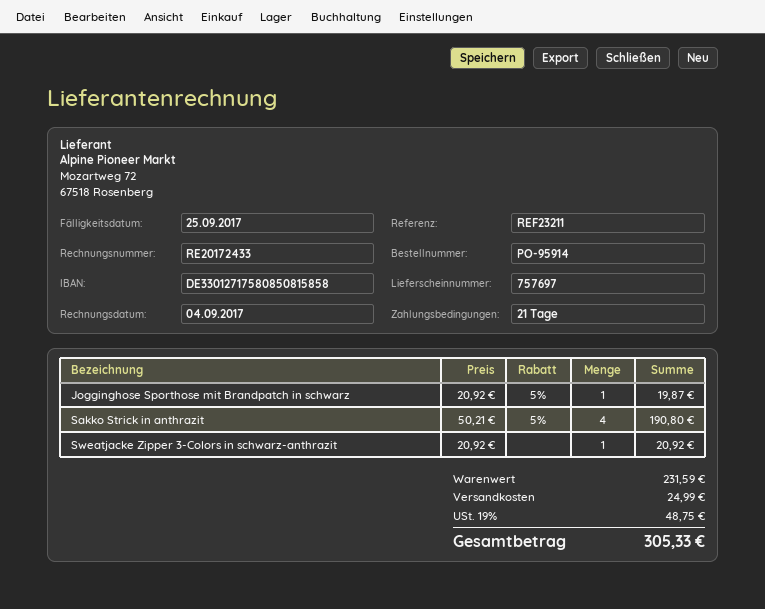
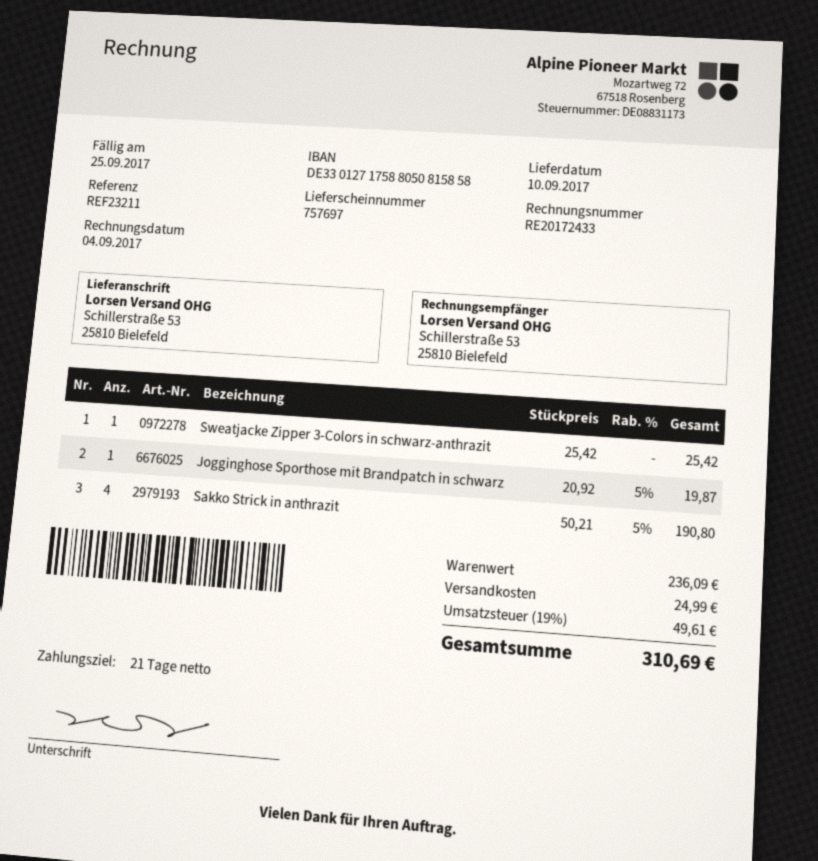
bank account: DE33012717580850815858 -> DE33012717588050815858
Sweatjacke Zipper 3-Colors in schwarz-anthrazit: 1 x 20.92 = 20.92 -> 1 x 25.42 = 25.42
subtotal: 231.59 -> 236.09
tax: 19% = 48.75 -> 19% = 49.61
total: 305.33 -> 310.69

